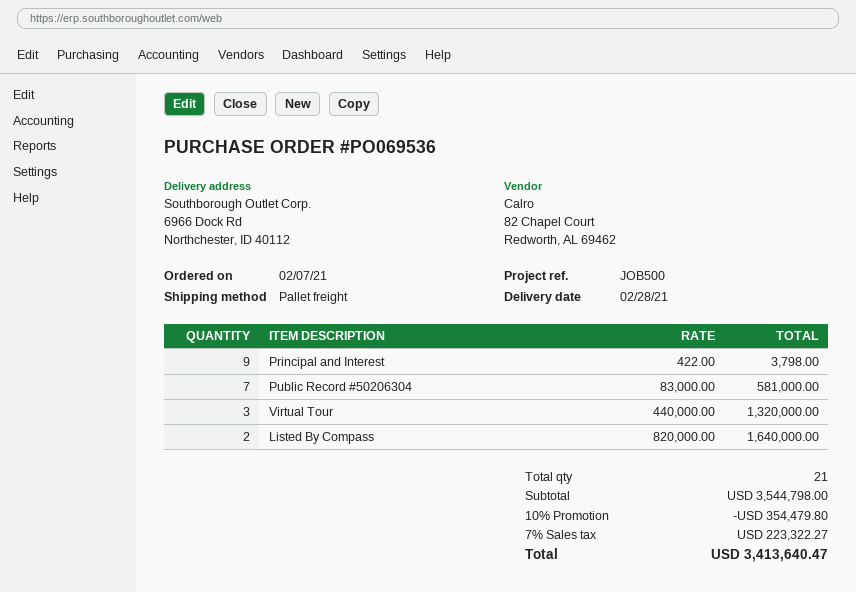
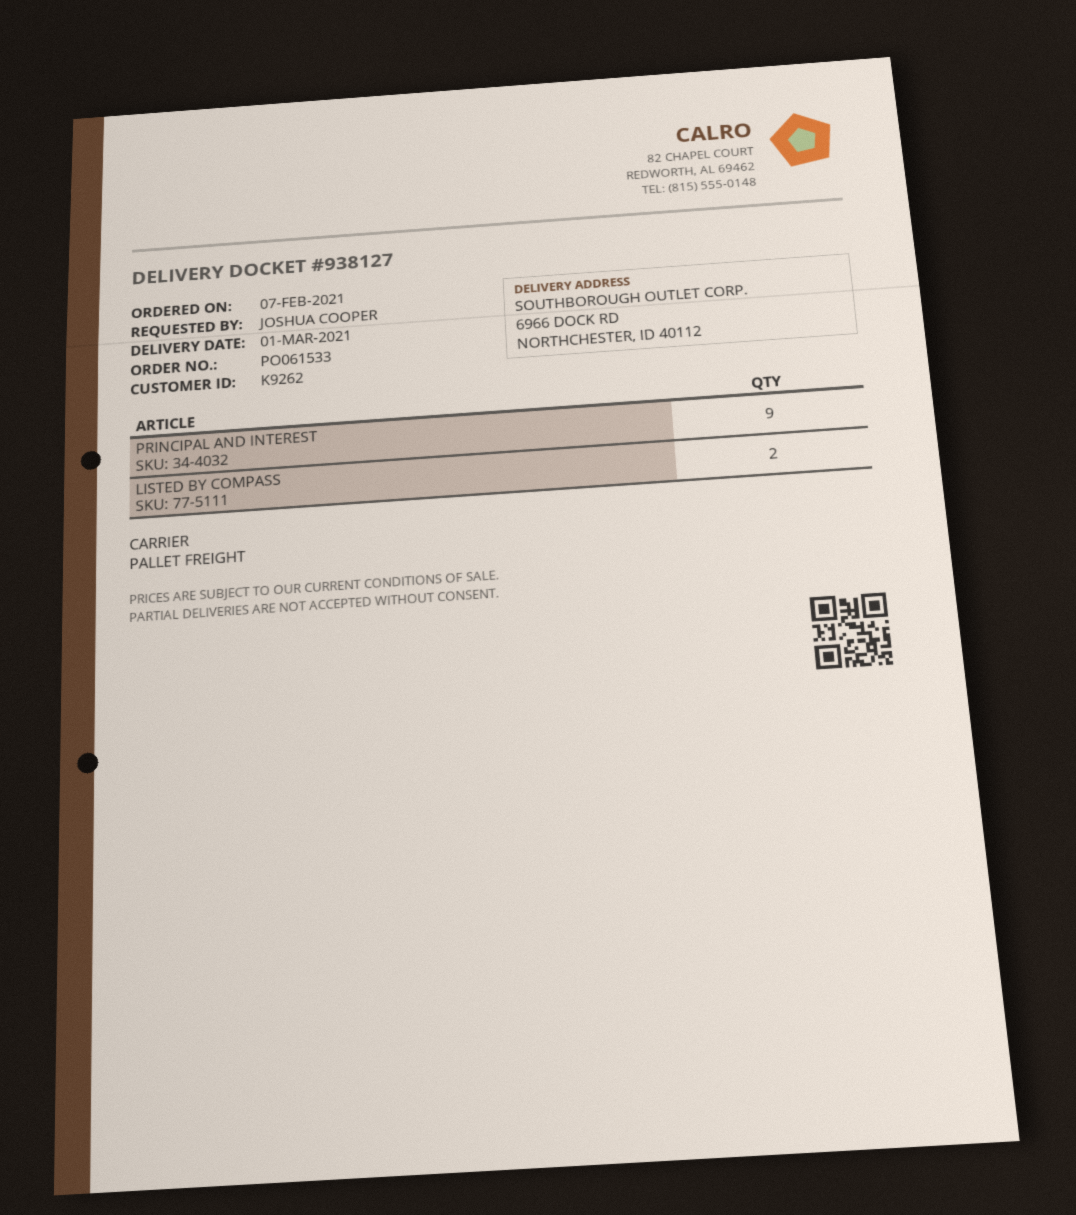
order number: PO069536 -> PO061533
delivery date: 2021-02-28 -> 2021-03-01
Public Record #50206304: 7 -> none
Virtual Tour: 3 -> none

